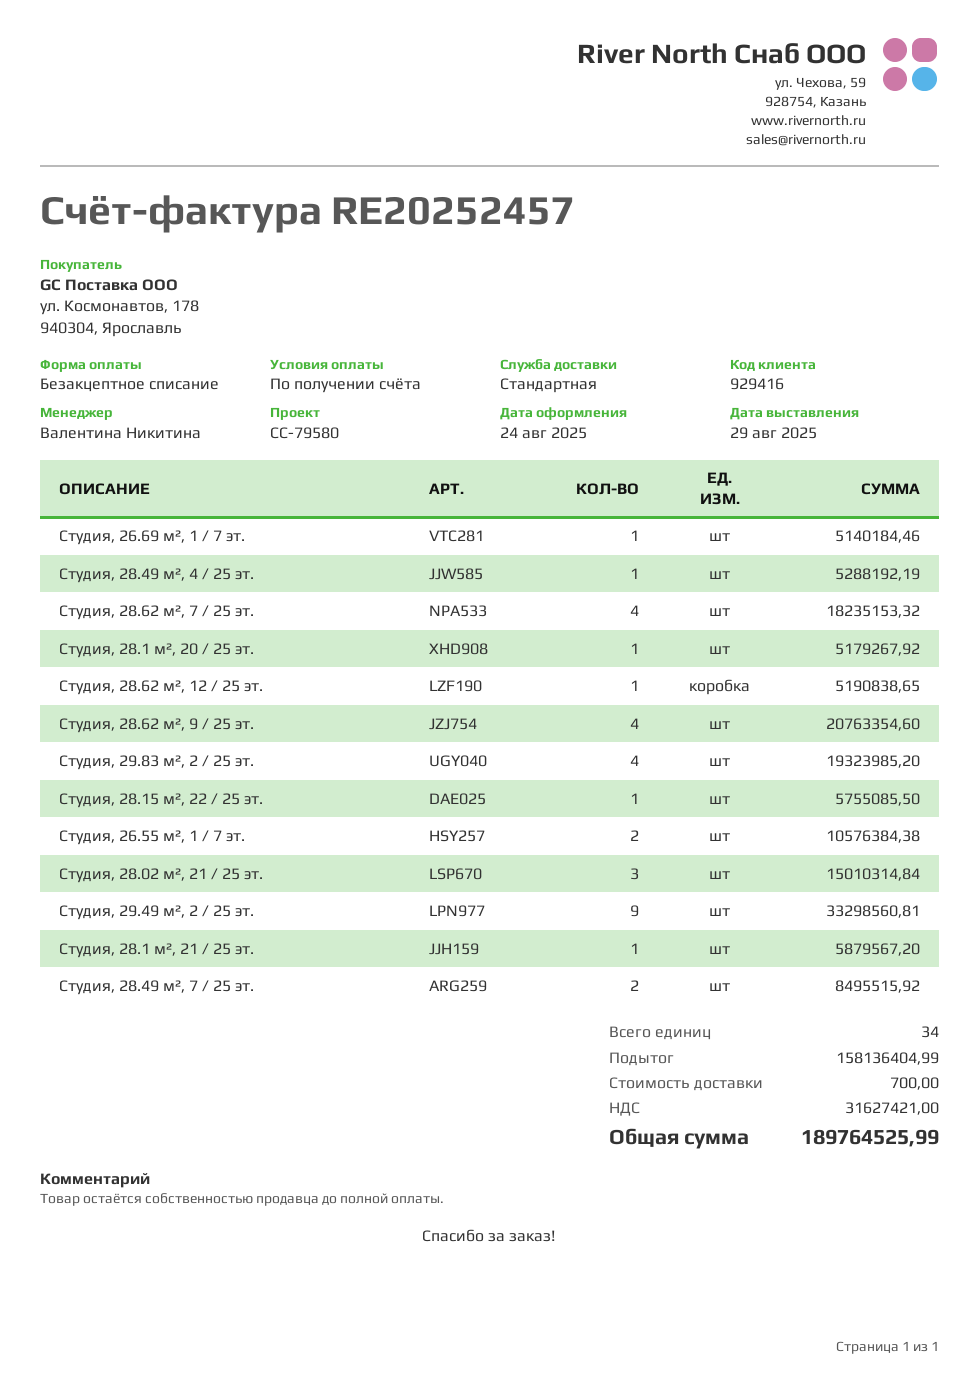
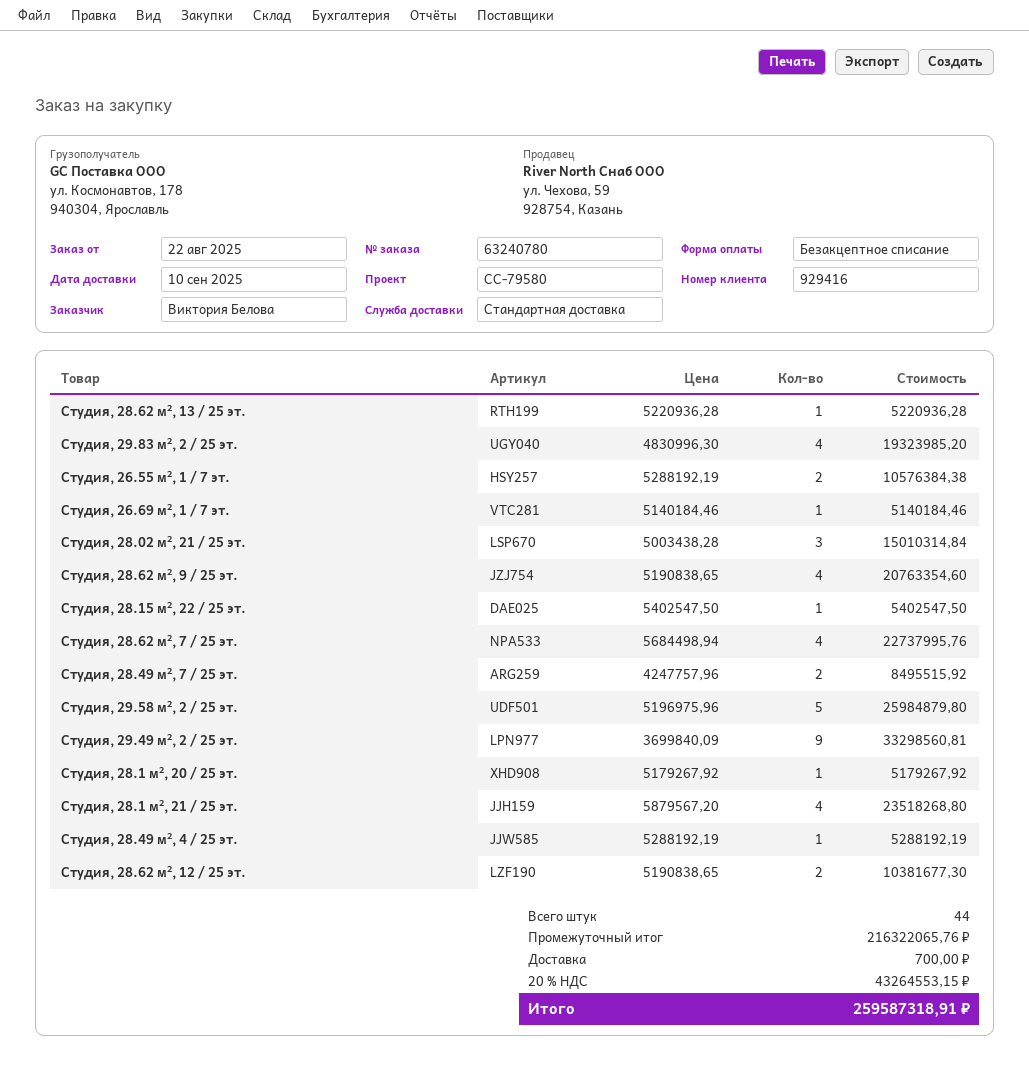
order date: 2025-08-24 -> 2025-08-22
Студия, 28.62 м², 7 / 25 эт.: 4 for 18235153.32 -> 4 for 22737995.76
Студия, 28.62 м², 12 / 25 эт.: 1 for 5190838.65 -> 2 for 10381677.30
Студия, 28.15 м², 22 / 25 эт.: 1 for 5755085.50 -> 1 for 5402547.50
Студия, 28.1 м², 21 / 25 эт.: 1 for 5879567.20 -> 4 for 23518268.80
Студия, 28.62 м², 13 / 25 эт.: none -> 1 for 5220936.28
Студия, 29.58 м², 2 / 25 эт.: none -> 5 for 25984879.80
total quantity: 34 -> 44
subtotal: 158136404.99 -> 216322065.76
tax: 31627421.00 -> 43264553.15
total: 189764525.99 -> 259587318.91

